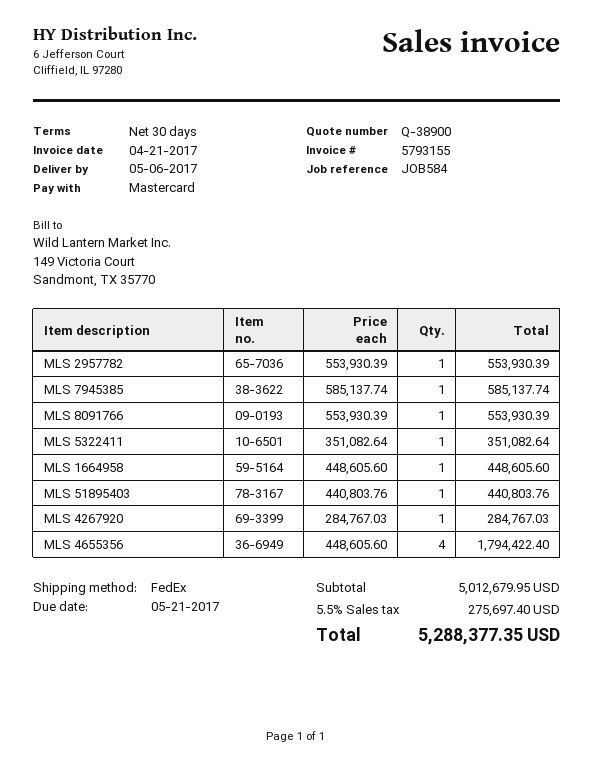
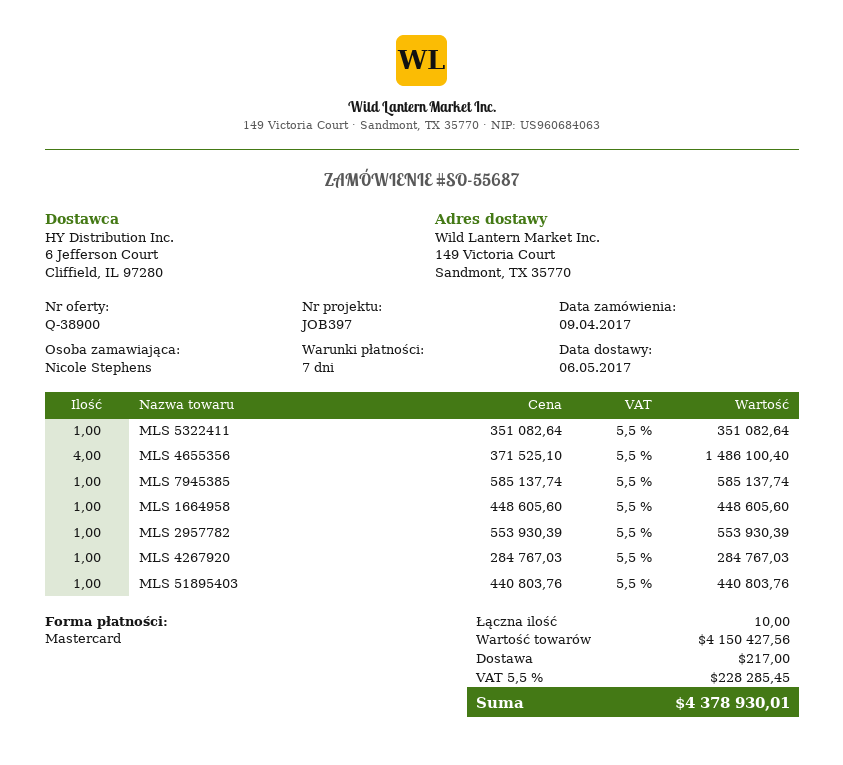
payment terms: 30 days -> 7 days
reference: JOB584 -> JOB397
MLS 8091766: 1 x 553930.39 = 553930.39 -> none
MLS 4655356: 4 x 448605.60 = 1794422.40 -> 4 x 371525.10 = 1486100.40
subtotal: 5012679.95 -> 4150427.56
shipping: none -> 217.00
tax: 5.5% = 275697.40 -> 5.5% = 228285.45
total: 5288377.35 -> 4378930.01

